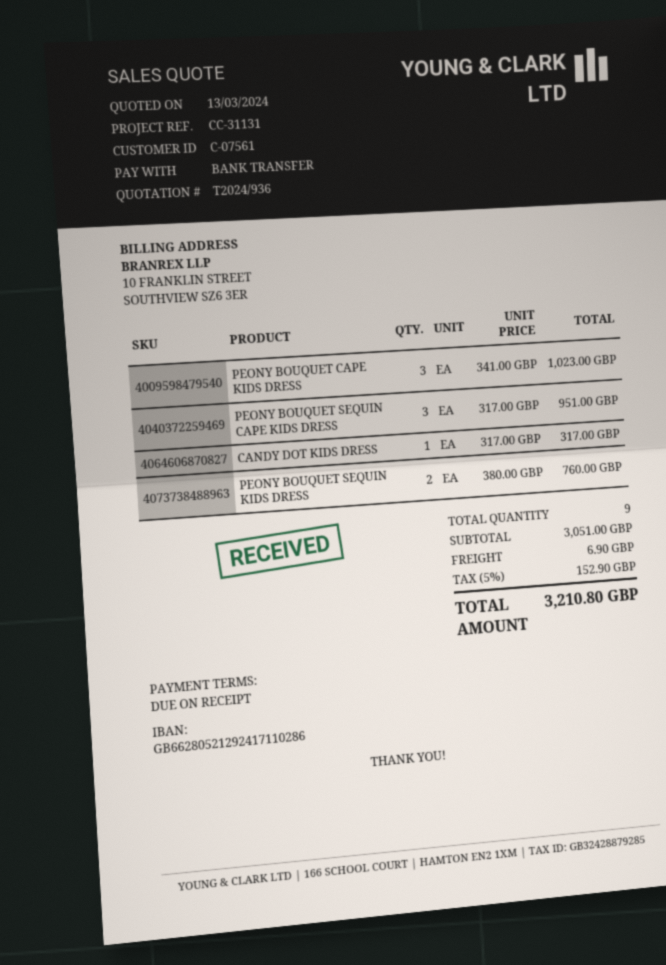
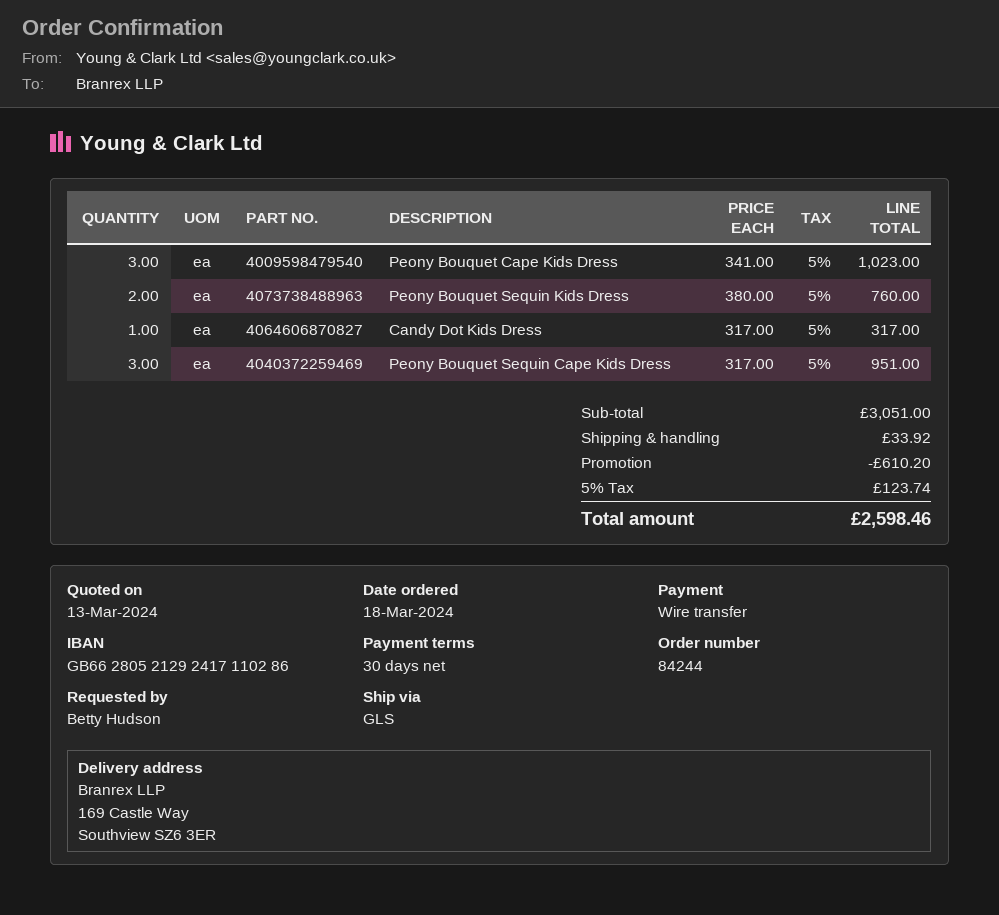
payment terms: on receipt -> 30 days
discount: none -> 610.20
shipping: 6.90 -> 33.92
tax: 5% = 152.90 -> 5% = 123.74
total: 3210.80 -> 2598.46

